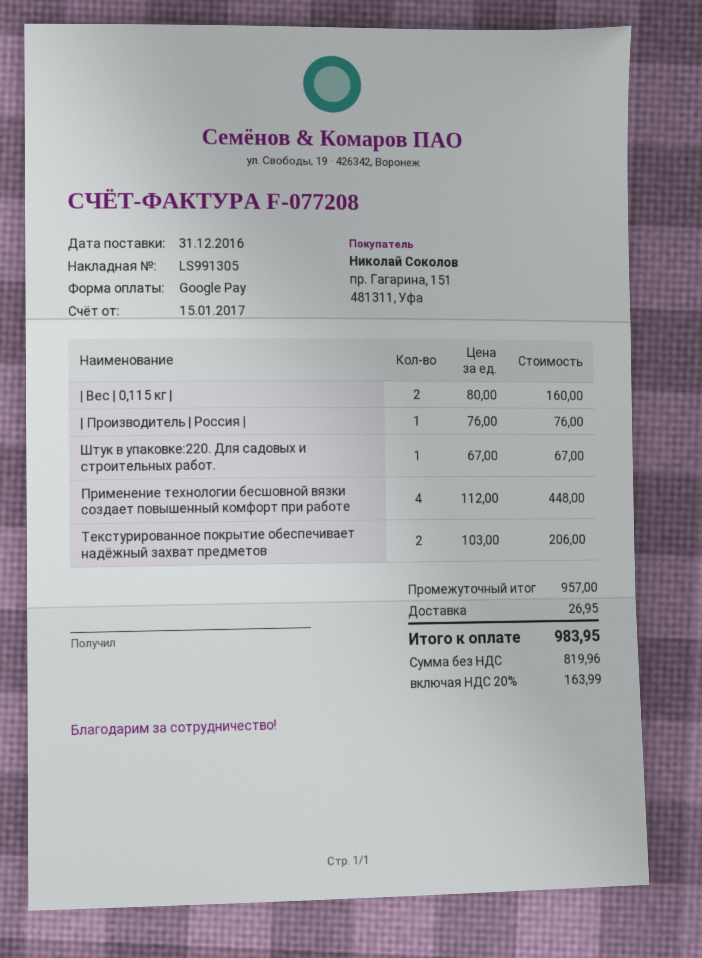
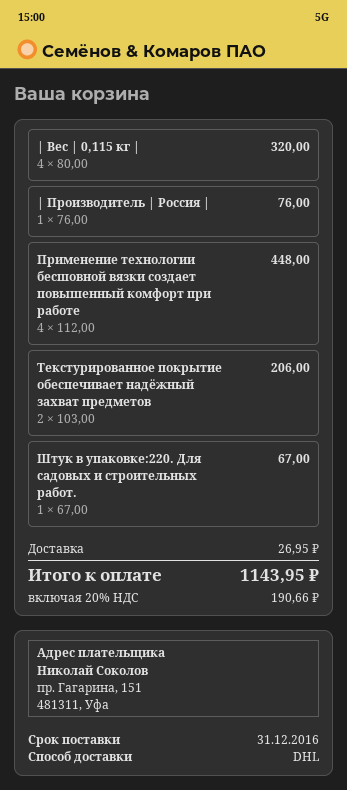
| Вес | 0,115 кг |: 2 x 80.00 = 160.00 -> 4 x 80.00 = 320.00
tax: 20% = 163.99 -> 20% = 190.66
total: 983.95 -> 1143.95

